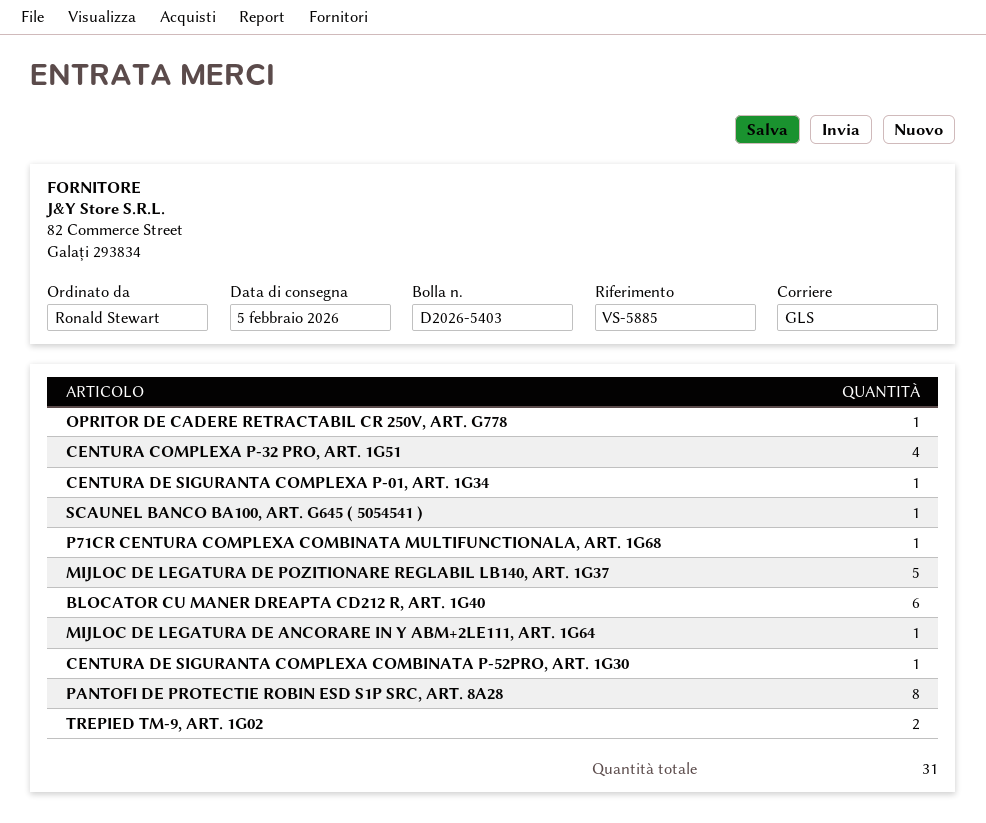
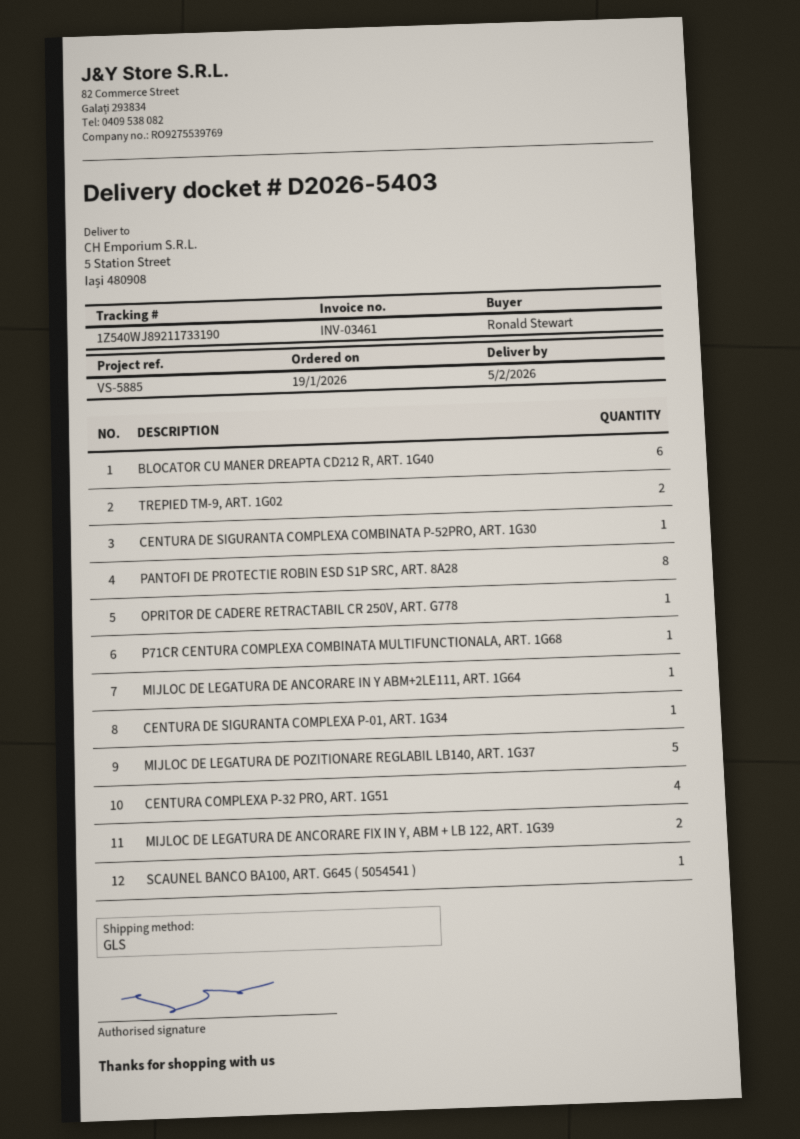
MIJLOC DE LEGATURA DE ANCORARE FIX IN Y, ABM + LB 122, ART. 1G39: none -> 2

